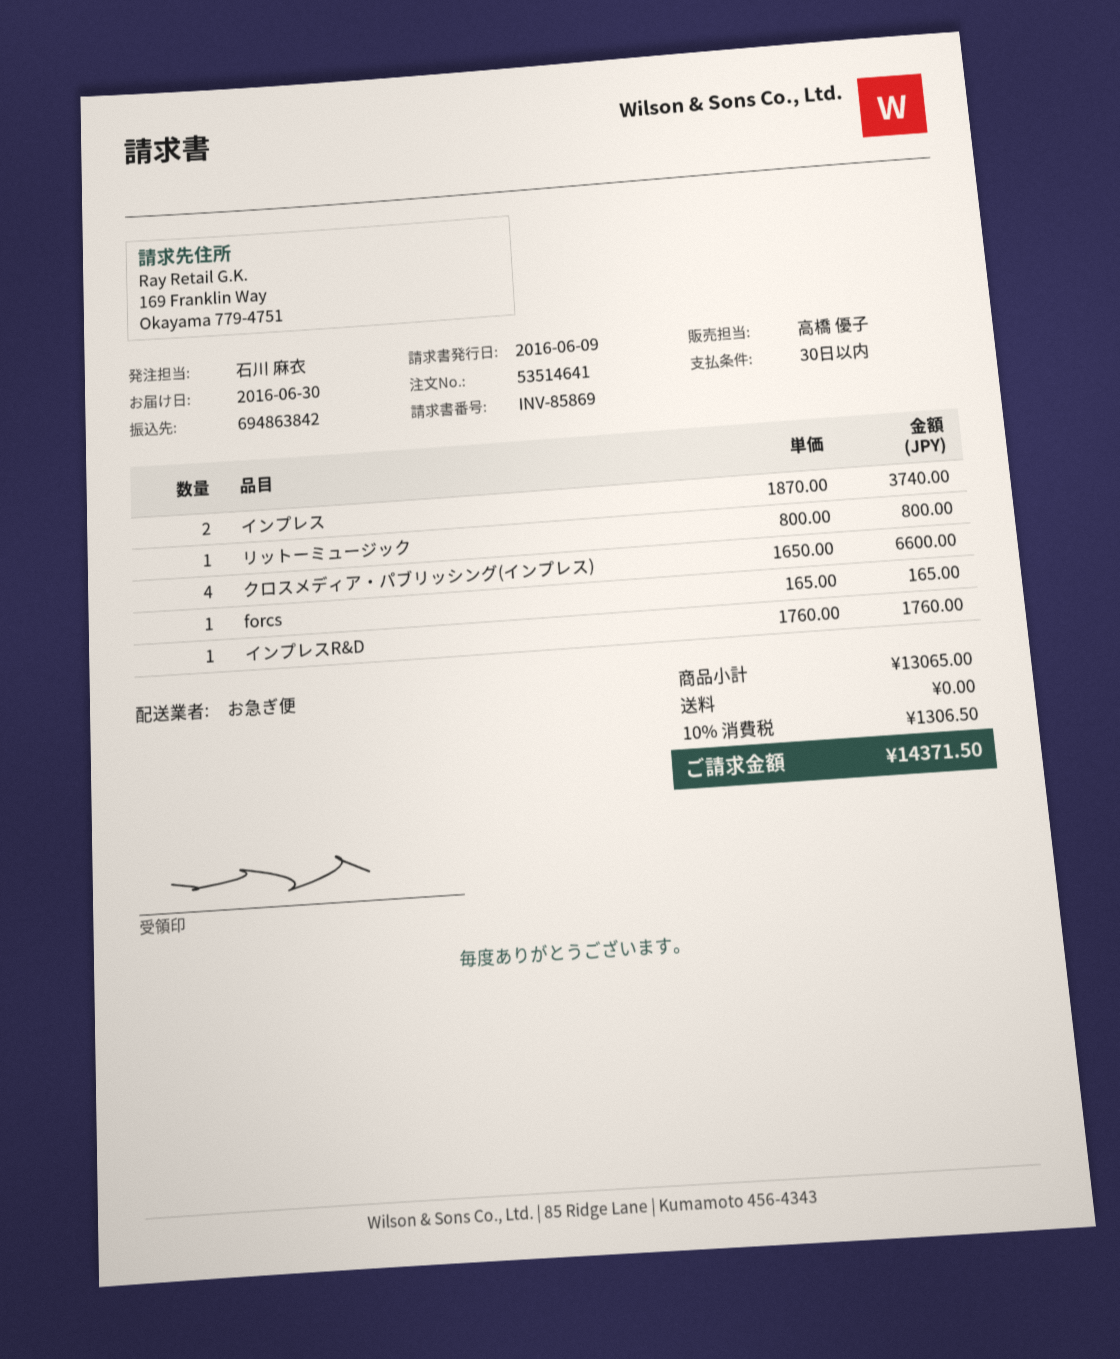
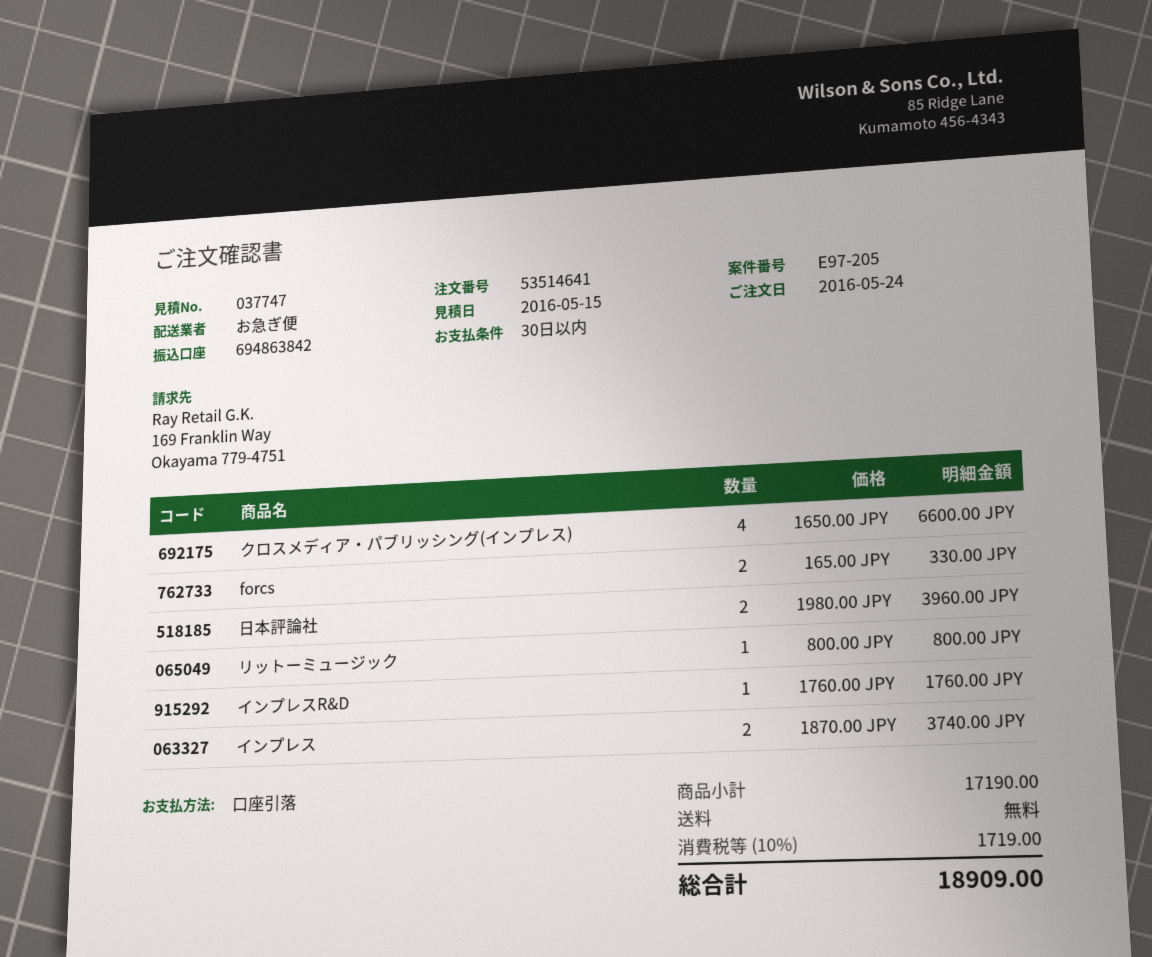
forcs: 1 x 165.00 = 165.00 -> 2 x 165.00 = 330.00
日本評論社: none -> 2 x 1980.00 = 3960.00
subtotal: 13065.00 -> 17190.00
tax: 10% = 1306.50 -> 10% = 1719.00
total: 14371.50 -> 18909.00

